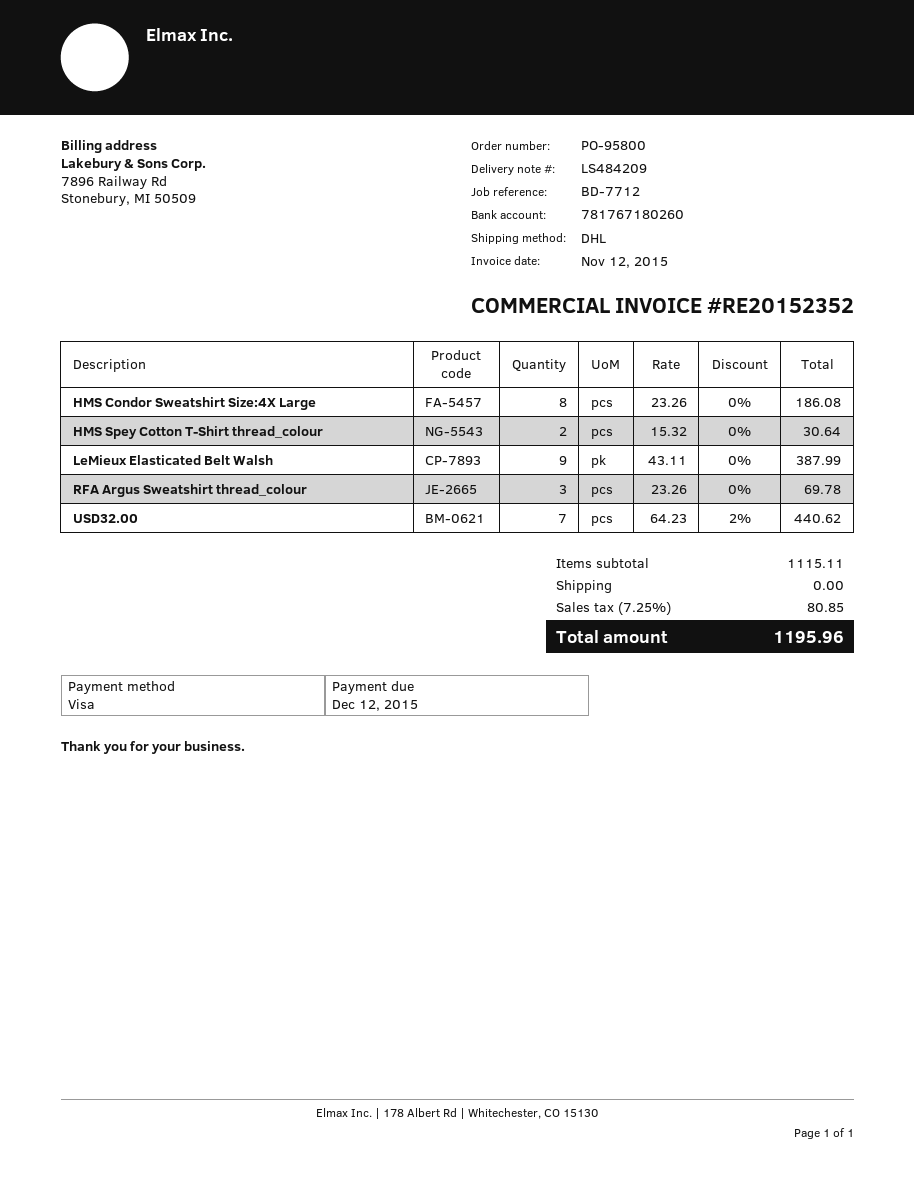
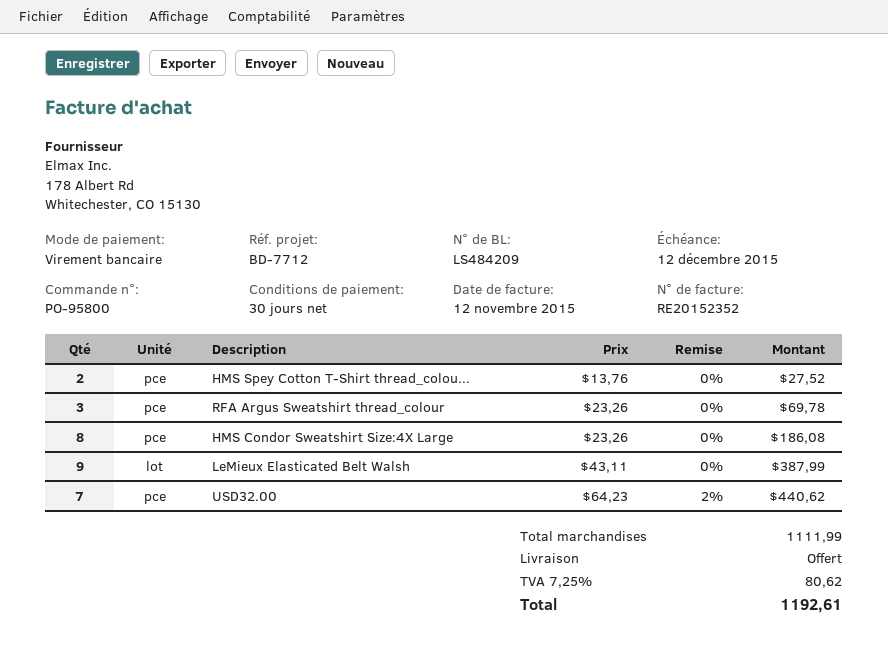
payment method: Visa -> bank transfer
HMS Spey Cotton T-Shirt thread_colour: 2 x 15.32 = 30.64 -> 2 x 13.76 = 27.52
subtotal: 1115.11 -> 1111.99
tax: 7.25% = 80.85 -> 7.25% = 80.62
total: 1195.96 -> 1192.61

